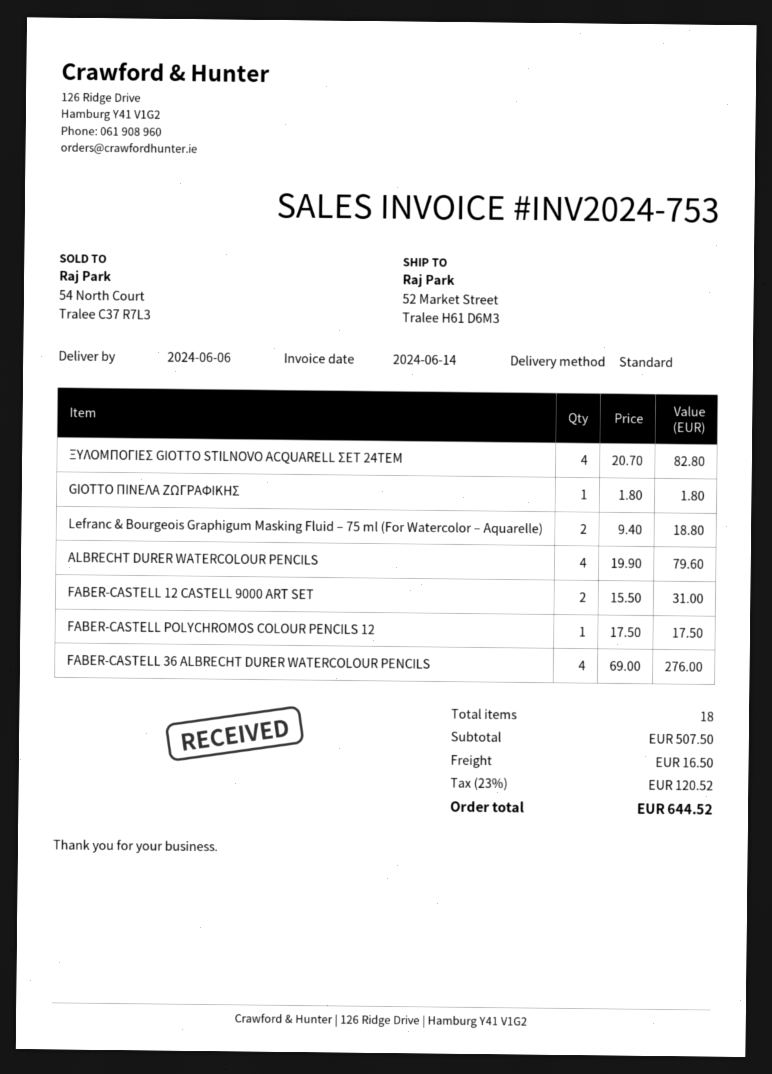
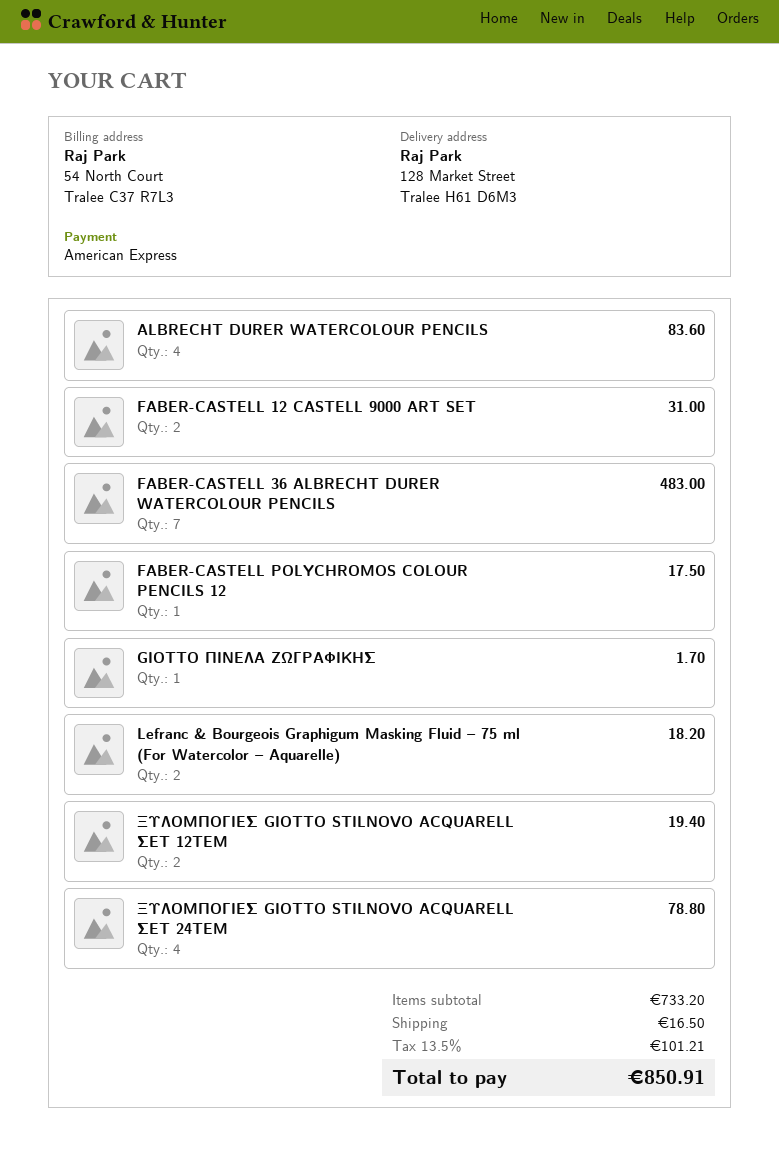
ship to: 52 Market Street, Tralee H61 D6M3 -> 128 Market Street, Tralee H61 D6M3
ΞΥΛΟΜΠΟΓΙΕΣ GIOTTO STILNOVO ACQUARELL ΣΕΤ 24ΤΕΜ: 4 for 82.80 -> 4 for 78.80
GIOTTO ΠΙΝΕΛΑ ΖΩΓΡΑΦΙΚΗΣ: 1 for 1.80 -> 1 for 1.70
Lefranc & Bourgeois Graphigum Masking Fluid – 75 ml (For Watercolor – Aquarelle): 2 for 18.80 -> 2 for 18.20
ALBRECHT DURER WATERCOLOUR PENCILS: 4 for 79.60 -> 4 for 83.60
FABER-CASTELL 36 ALBRECHT DURER WATERCOLOUR PENCILS: 4 for 276.00 -> 7 for 483.00
ΞΥΛΟΜΠΟΓΙΕΣ GIOTTO STILNOVO ACQUARELL ΣΕΤ 12ΤΕΜ: none -> 2 for 19.40
subtotal: 507.50 -> 733.20
tax: 23% = 120.52 -> 13.5% = 101.21
total: 644.52 -> 850.91

